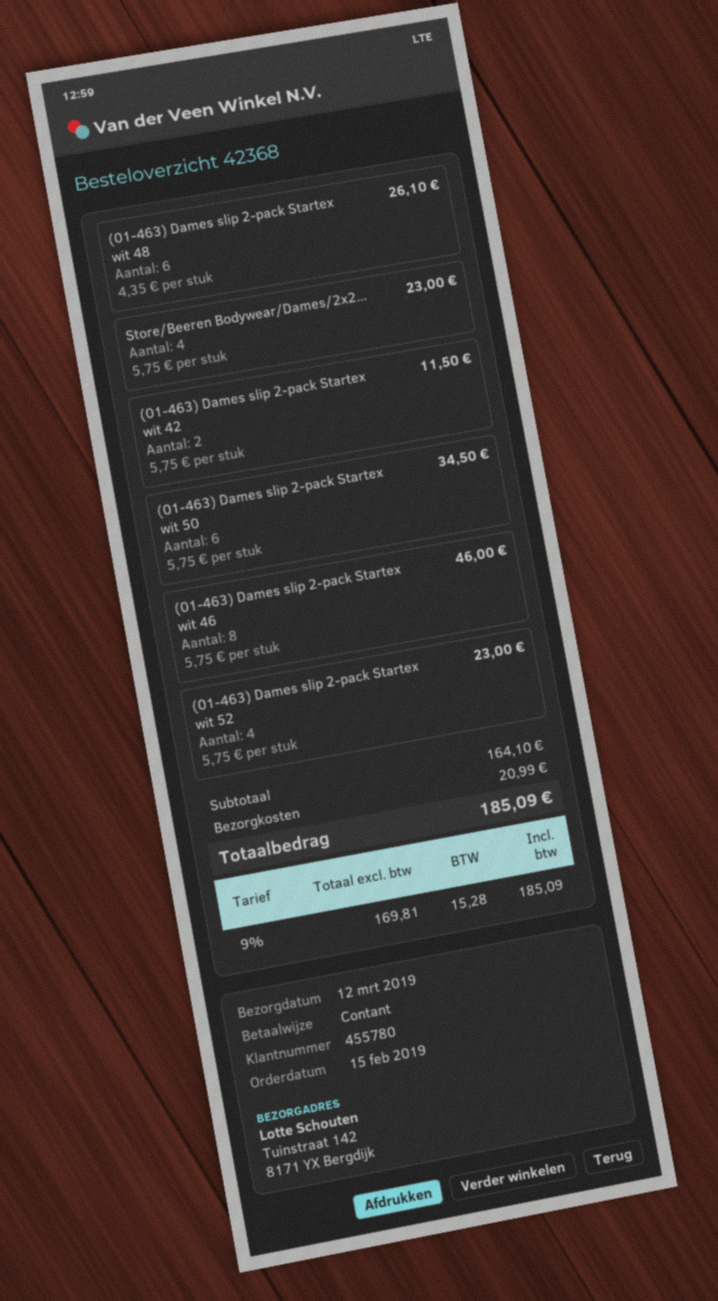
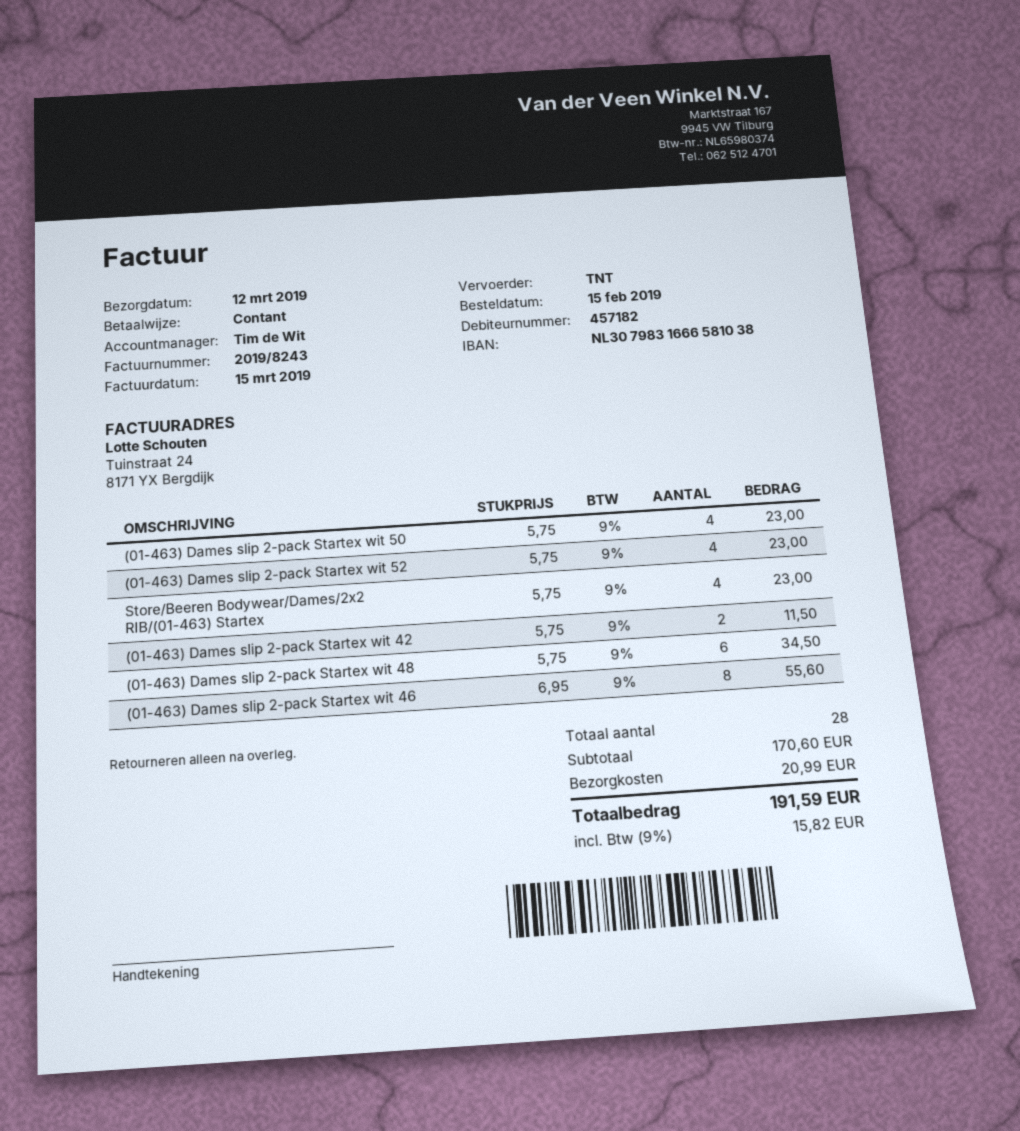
customer number: 455780 -> 457182
(01-463) Dames slip 2-pack Startex wit 48: 6 x 4.35 = 26.10 -> 6 x 5.75 = 34.50
(01-463) Dames slip 2-pack Startex wit 50: 6 x 5.75 = 34.50 -> 4 x 5.75 = 23.00
(01-463) Dames slip 2-pack Startex wit 46: 8 x 5.75 = 46.00 -> 8 x 6.95 = 55.60
subtotal: 164.10 -> 170.60
tax: 9% = 15.28 -> 9% = 15.82
total: 185.09 -> 191.59

